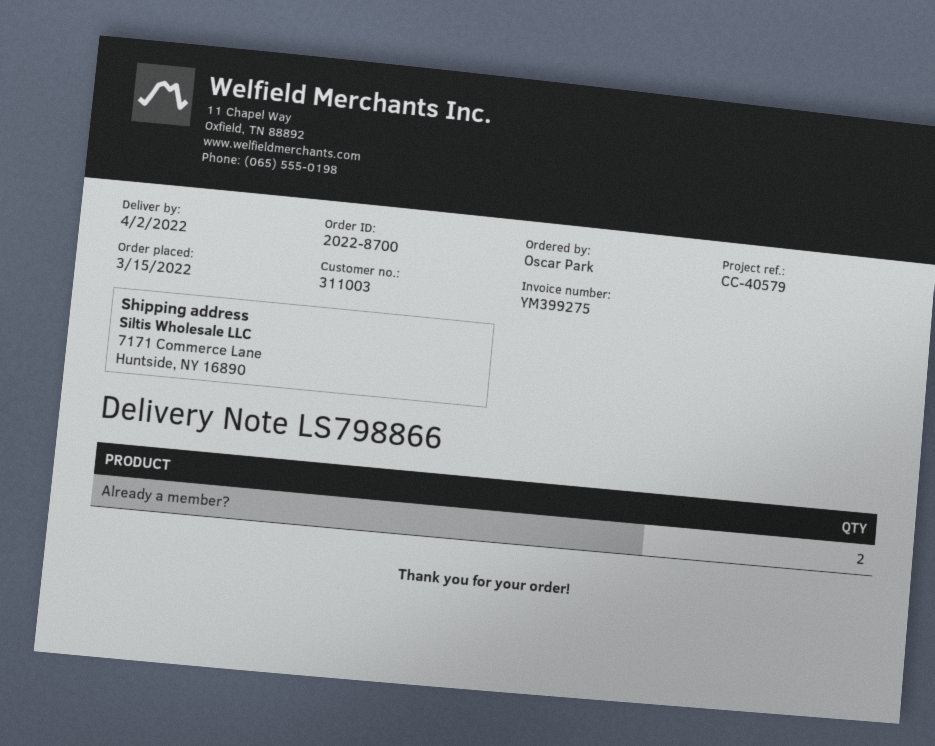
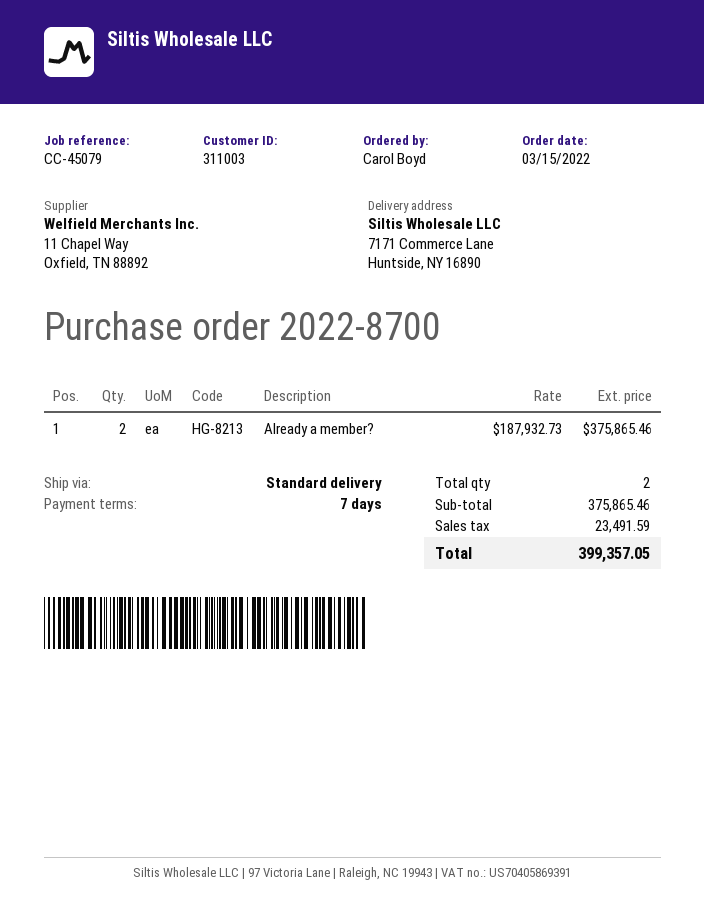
reference: CC-40579 -> CC-45079
ordered by: Oscar Park -> Carol Boyd

